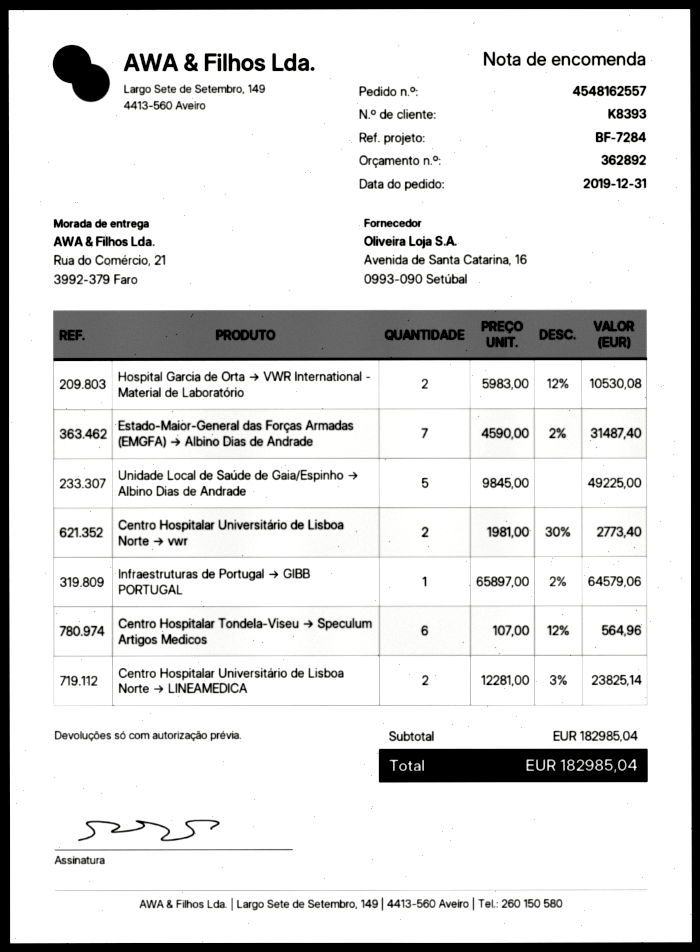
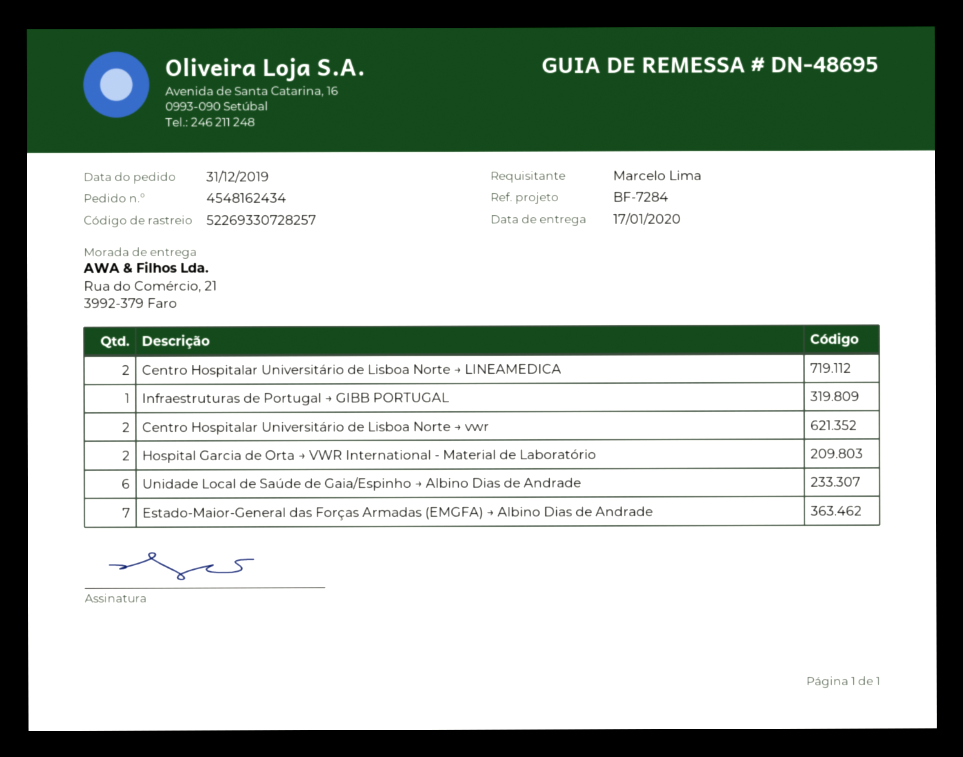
order number: 4548162557 -> 4548162434
Unidade Local de Saúde de Gaia/Espinho → Albino Dias de Andrade: 5 -> 6
Centro Hospitalar Tondela-Viseu → Speculum Artigos Medicos: 6 -> none

